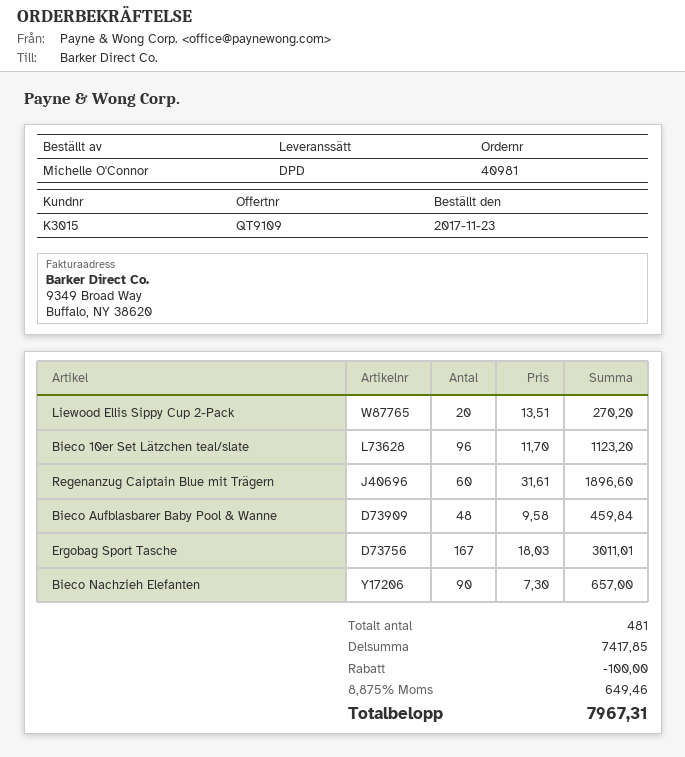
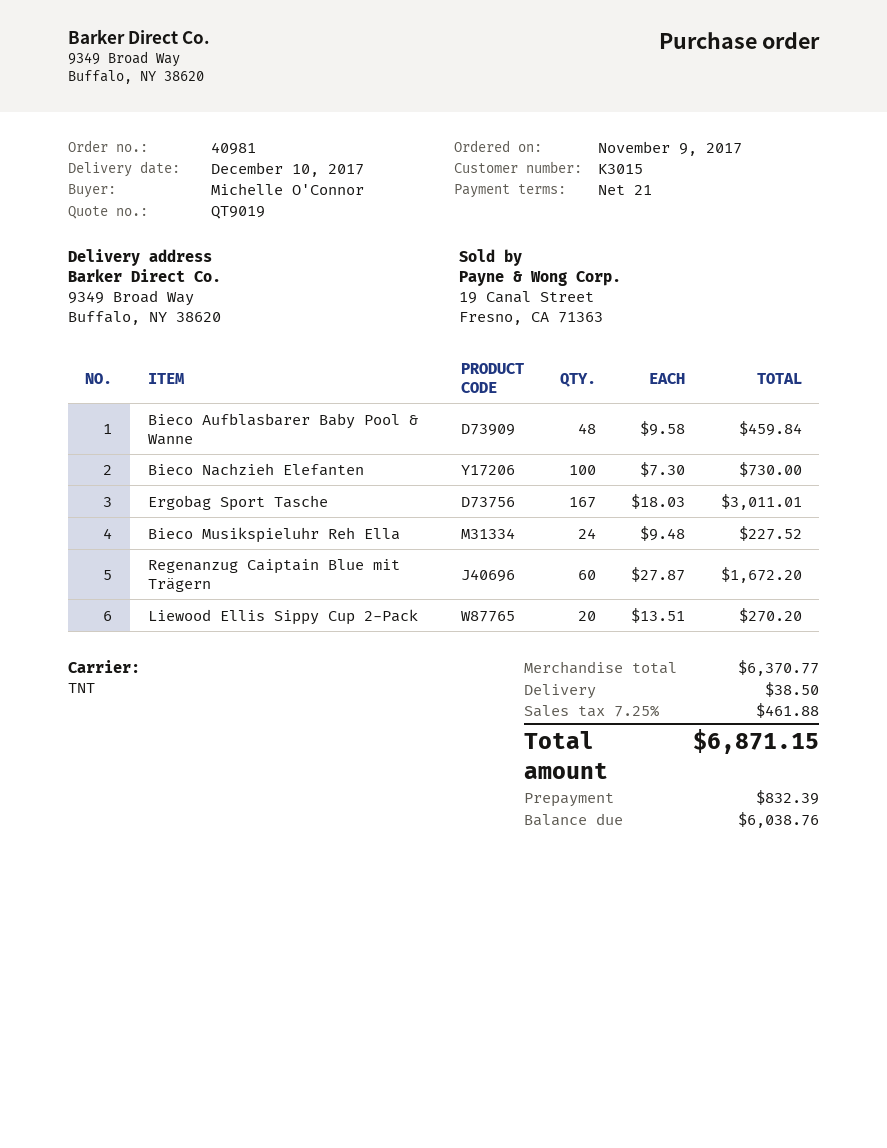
quote number: QT9109 -> QT9019
order date: 2017-11-23 -> 2017-11-09
shipping method: DPD -> TNT
Bieco 10er Set Lätzchen teal/slate: 96 x 11.70 = 1123.20 -> none
Regenanzug Caiptain Blue mit Trägern: 60 x 31.61 = 1896.60 -> 60 x 27.87 = 1672.20
Bieco Nachzieh Elefanten: 90 x 7.30 = 657.00 -> 100 x 7.30 = 730.00
Bieco Musikspieluhr Reh Ella: none -> 24 x 9.48 = 227.52
subtotal: 7417.85 -> 6370.77
discount: 100.00 -> none
shipping: none -> 38.50
tax: 8.875% = 649.46 -> 7.25% = 461.88
total: 7967.31 -> 6871.15

